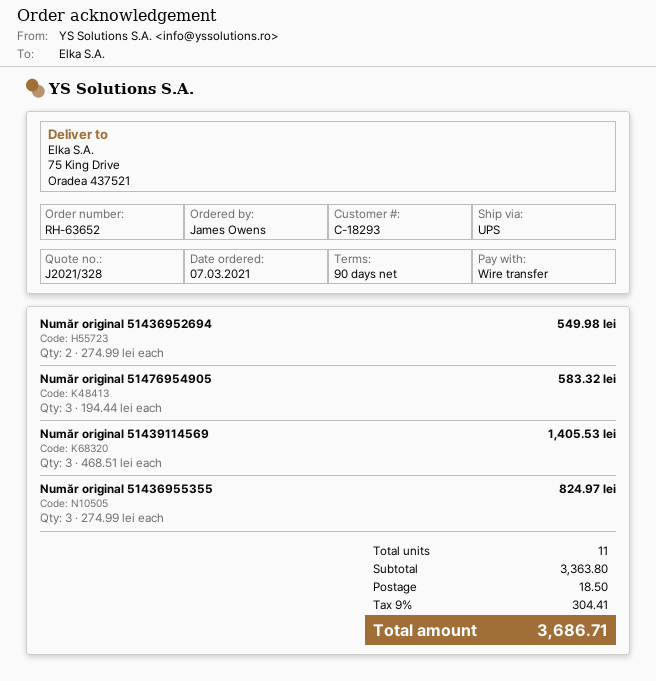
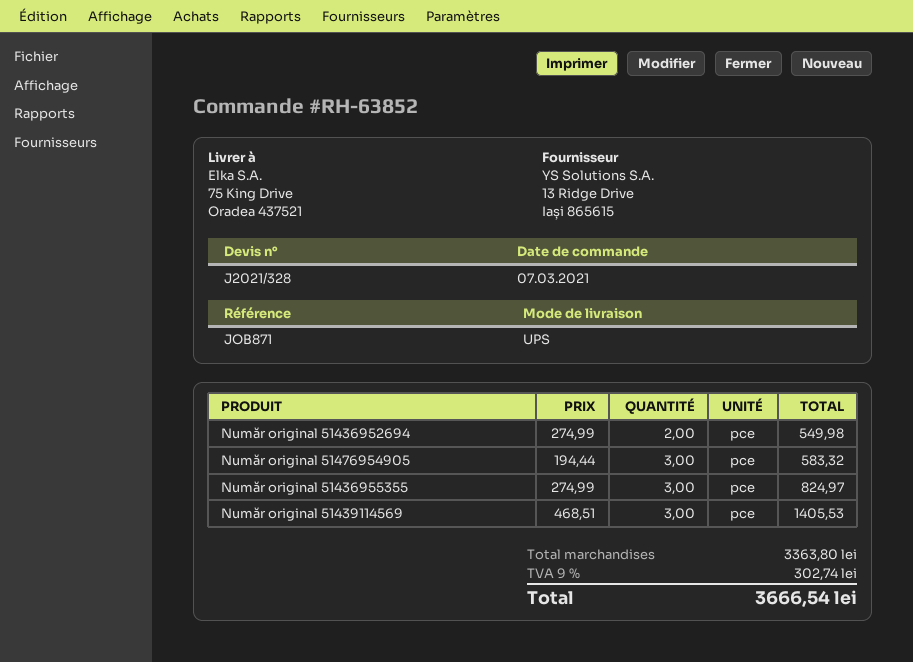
order number: RH-63652 -> RH-63852
shipping: 18.50 -> none
tax: 9% = 304.41 -> 9% = 302.74
total: 3686.71 -> 3666.54

